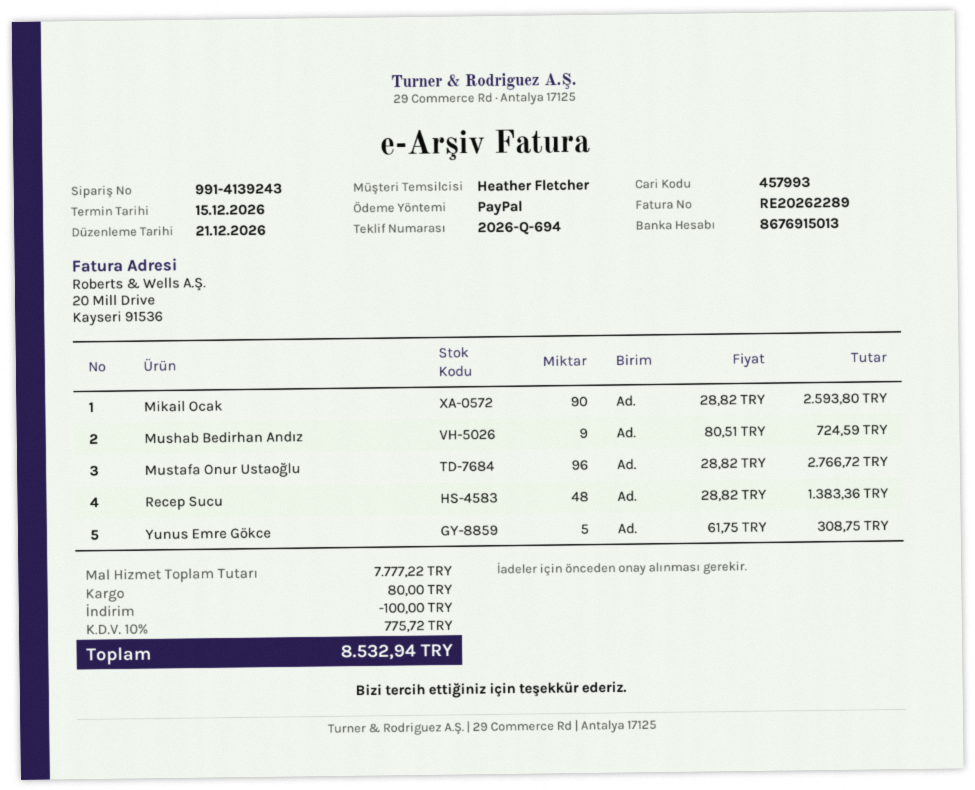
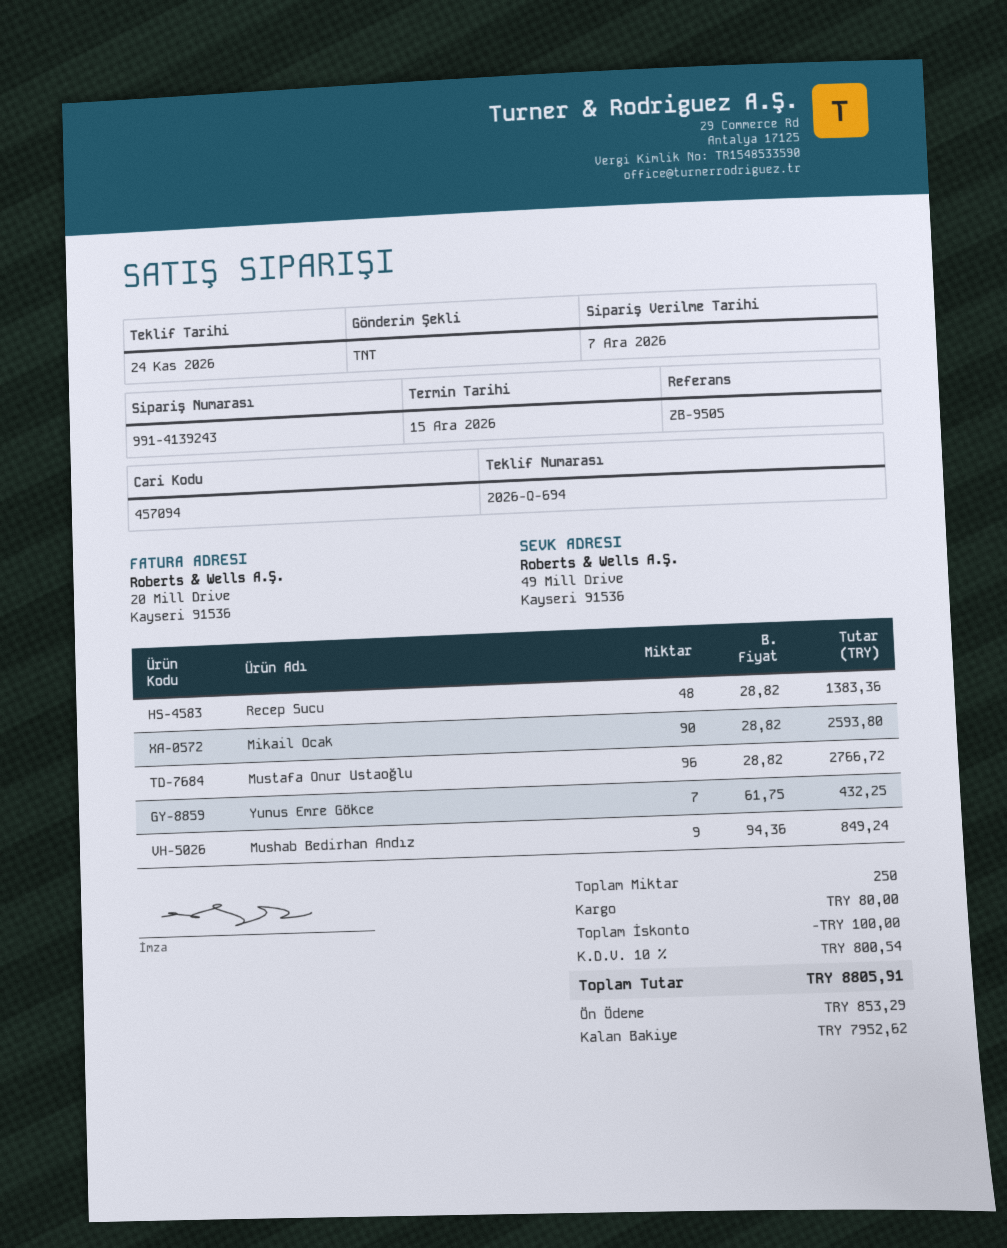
customer number: 457993 -> 457094
Mushab Bedirhan Andız: 9 x 80.51 = 724.59 -> 9 x 94.36 = 849.24
Yunus Emre Gökce: 5 x 61.75 = 308.75 -> 7 x 61.75 = 432.25
tax: 10% = 775.72 -> 10% = 800.54
total: 8532.94 -> 8805.91

